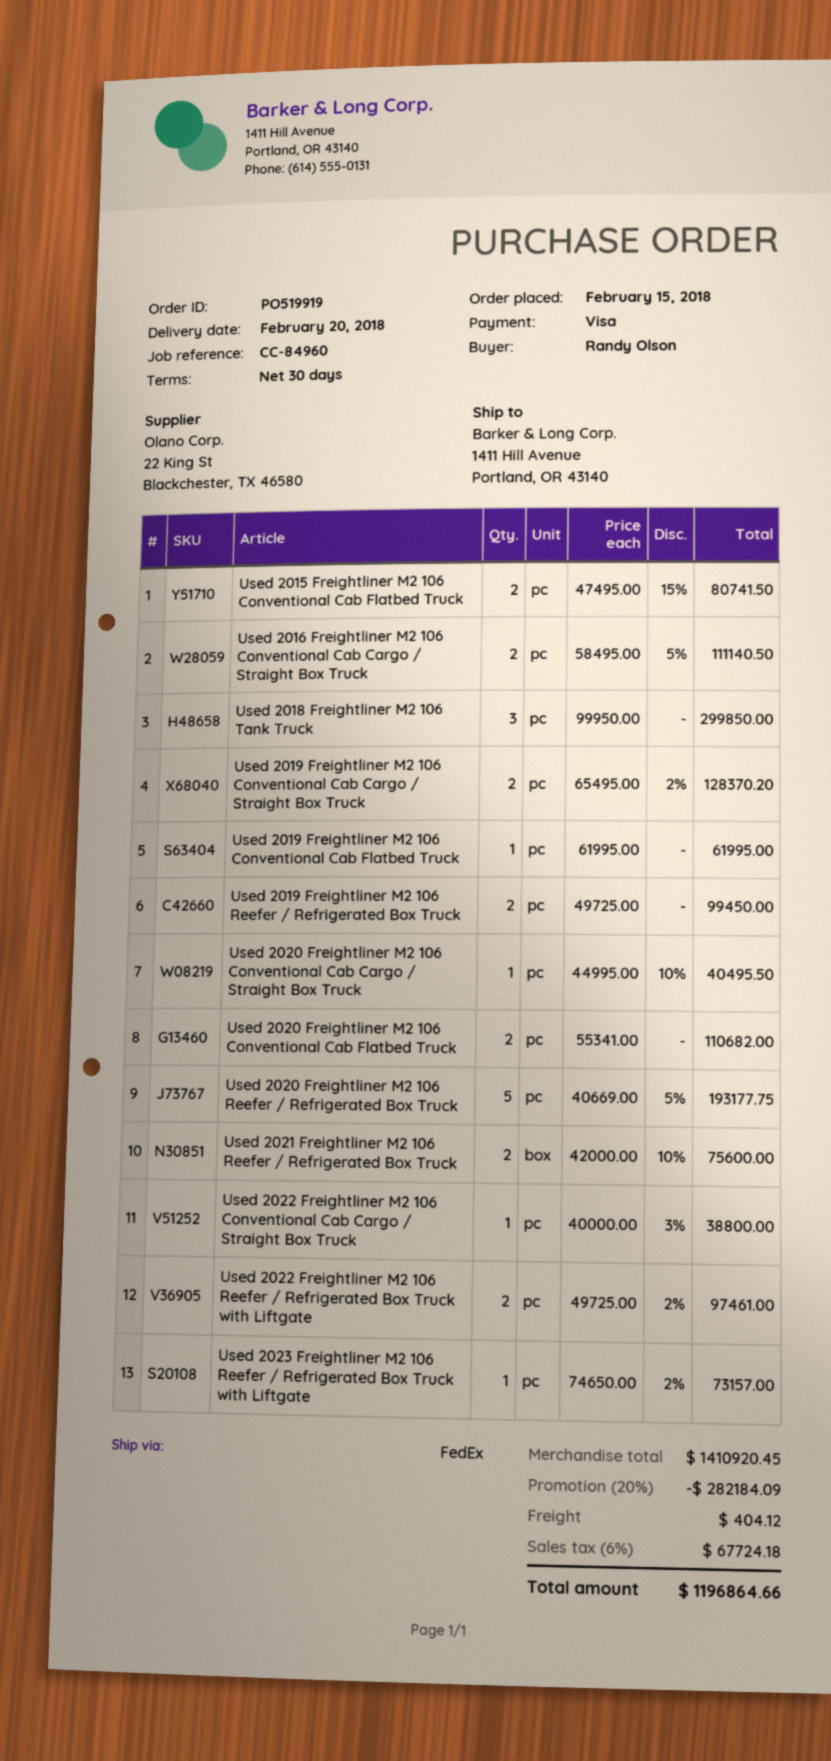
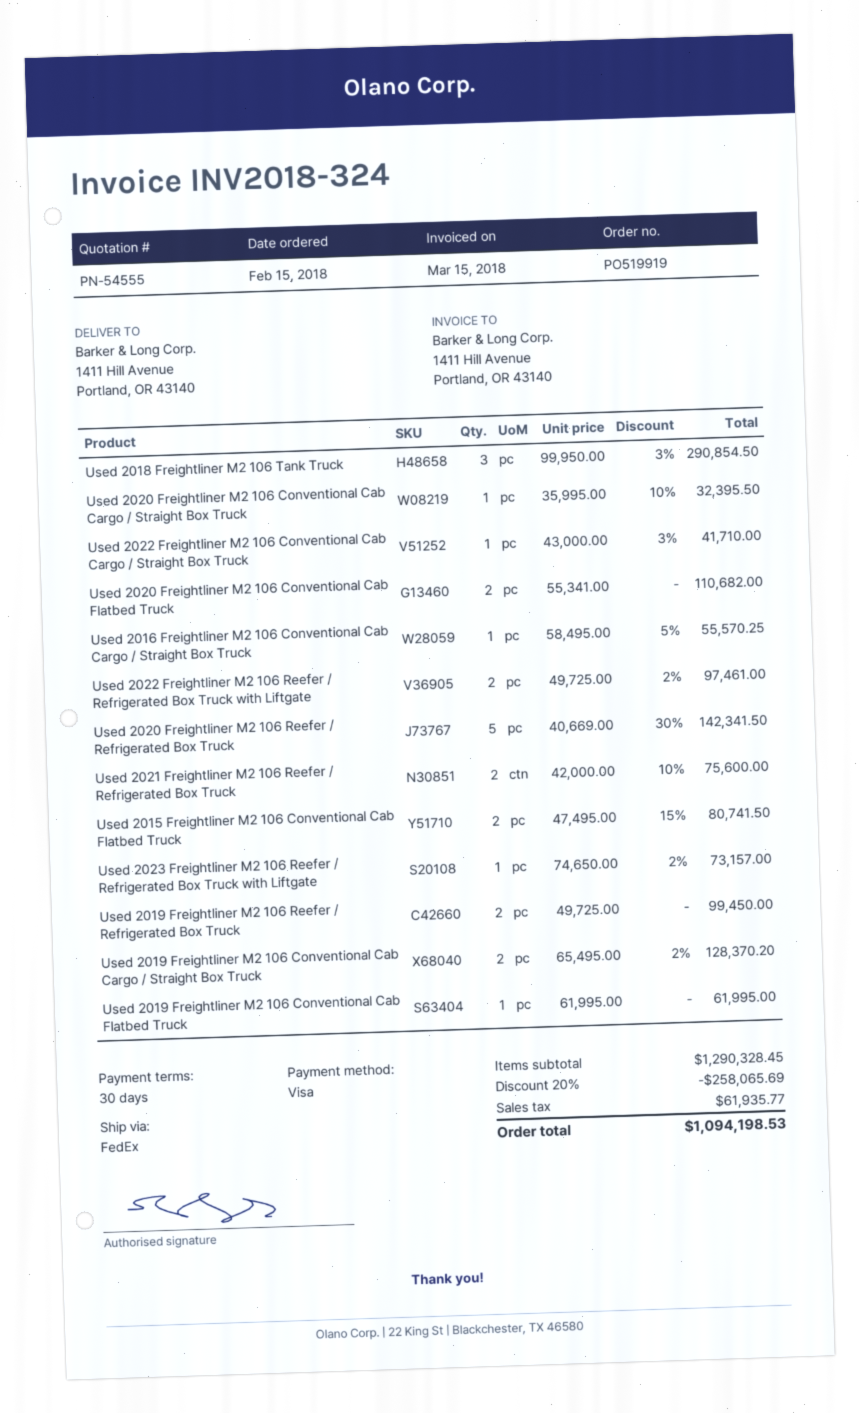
Used 2016 Freightliner M2 106 Conventional Cab Cargo / Straight Box Truck: 2 x 58495.00 - 5% = 111140.50 -> 1 x 58495.00 - 5% = 55570.25
Used 2018 Freightliner M2 106 Tank Truck: 3 x 99950.00 = 299850.00 -> 3 x 99950.00 - 3% = 290854.50
Used 2020 Freightliner M2 106 Conventional Cab Cargo / Straight Box Truck: 1 x 44995.00 - 10% = 40495.50 -> 1 x 35995.00 - 10% = 32395.50
Used 2020 Freightliner M2 106 Reefer / Refrigerated Box Truck: 5 x 40669.00 - 5% = 193177.75 -> 5 x 40669.00 - 30% = 142341.50
Used 2022 Freightliner M2 106 Conventional Cab Cargo / Straight Box Truck: 1 x 40000.00 - 3% = 38800.00 -> 1 x 43000.00 - 3% = 41710.00
subtotal: 1410920.45 -> 1290328.45
discount: 20% = 282184.09 -> 20% = 258065.69
shipping: 404.12 -> none
tax: 67724.18 -> 61935.77
total: 1196864.66 -> 1094198.53

